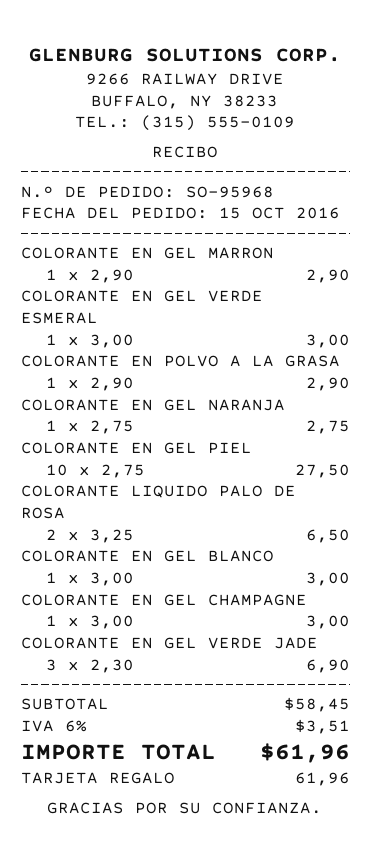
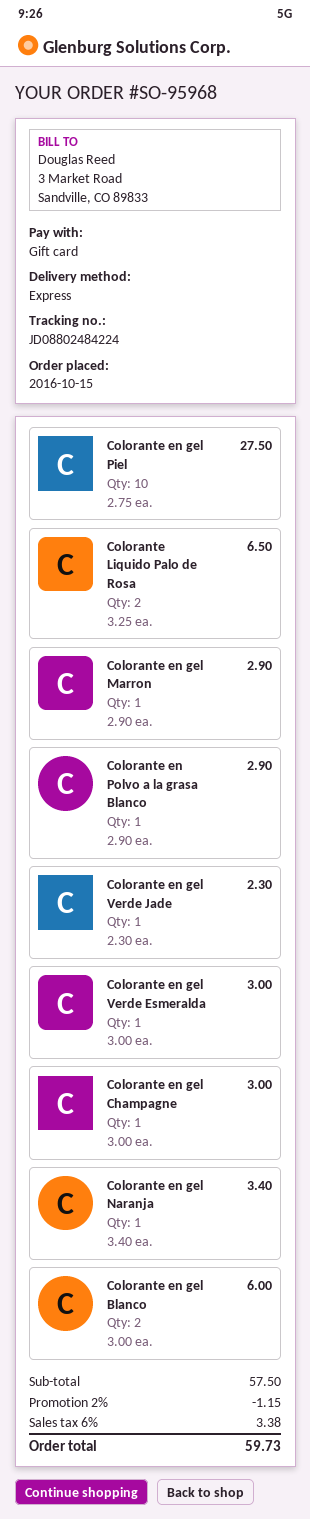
COLORANTE EN GEL NARANJA: 1 x 2.75 = 2.75 -> 1 x 3.40 = 3.40
COLORANTE EN GEL BLANCO: 1 x 3.00 = 3.00 -> 2 x 3.00 = 6.00
COLORANTE EN GEL VERDE JADE: 3 x 2.30 = 6.90 -> 1 x 2.30 = 2.30
subtotal: 58.45 -> 57.50
discount: none -> 2% = 1.15
tax: 6% = 3.51 -> 6% = 3.38
total: 61.96 -> 59.73

